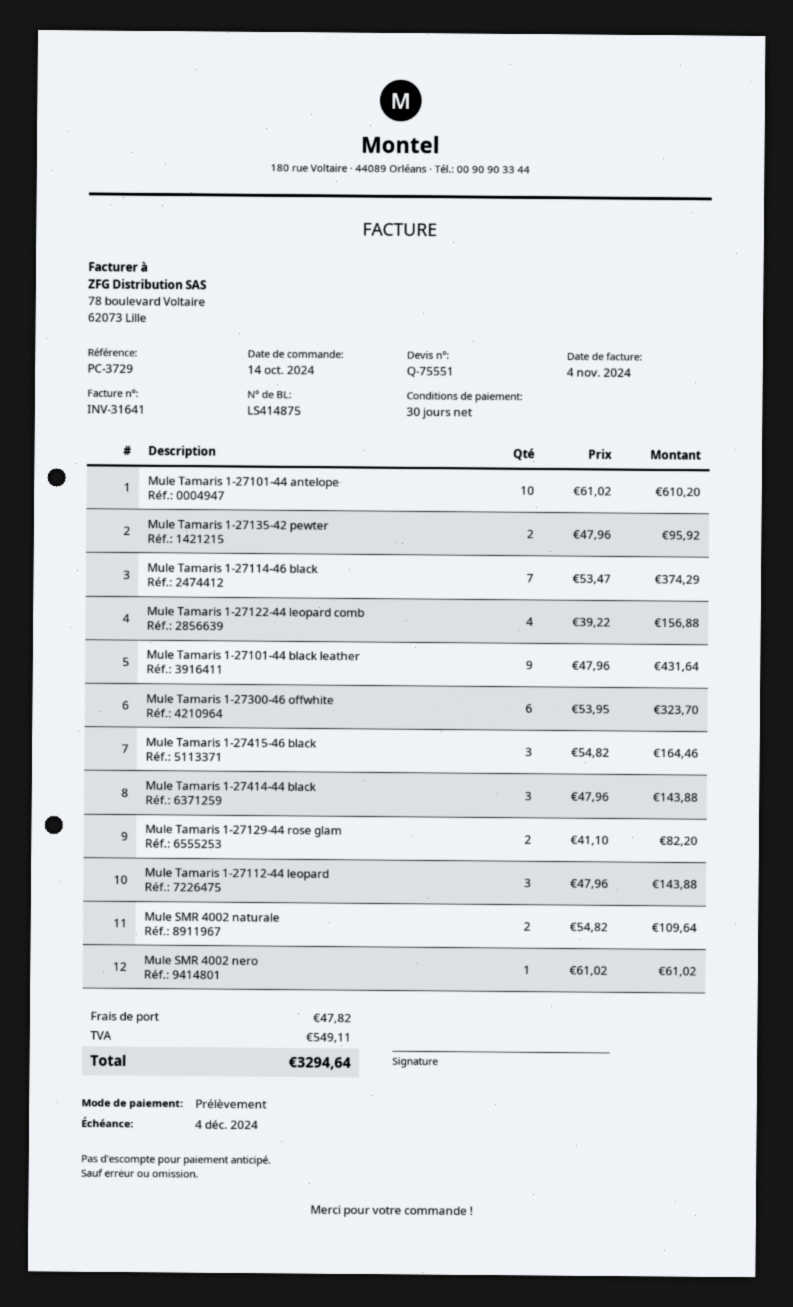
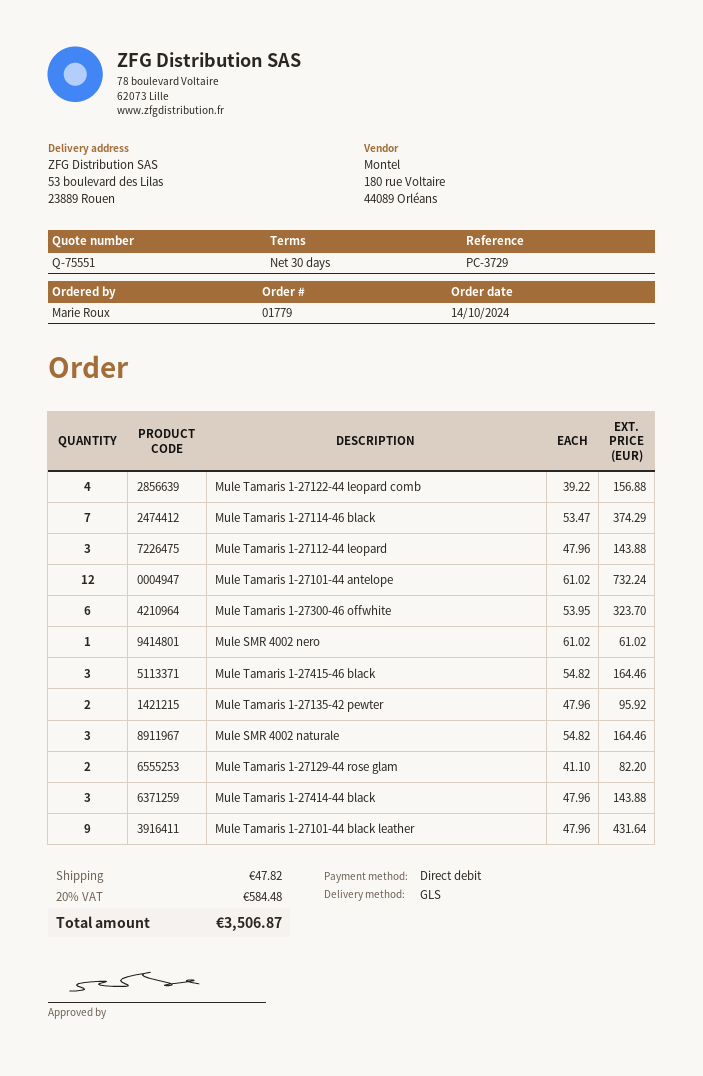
Mule Tamaris 1-27101-44 antelope: 10 x 61.02 = 610.20 -> 12 x 61.02 = 732.24
Mule SMR 4002 naturale: 2 x 54.82 = 109.64 -> 3 x 54.82 = 164.46
tax: 549.11 -> 584.48
total: 3294.64 -> 3506.87

